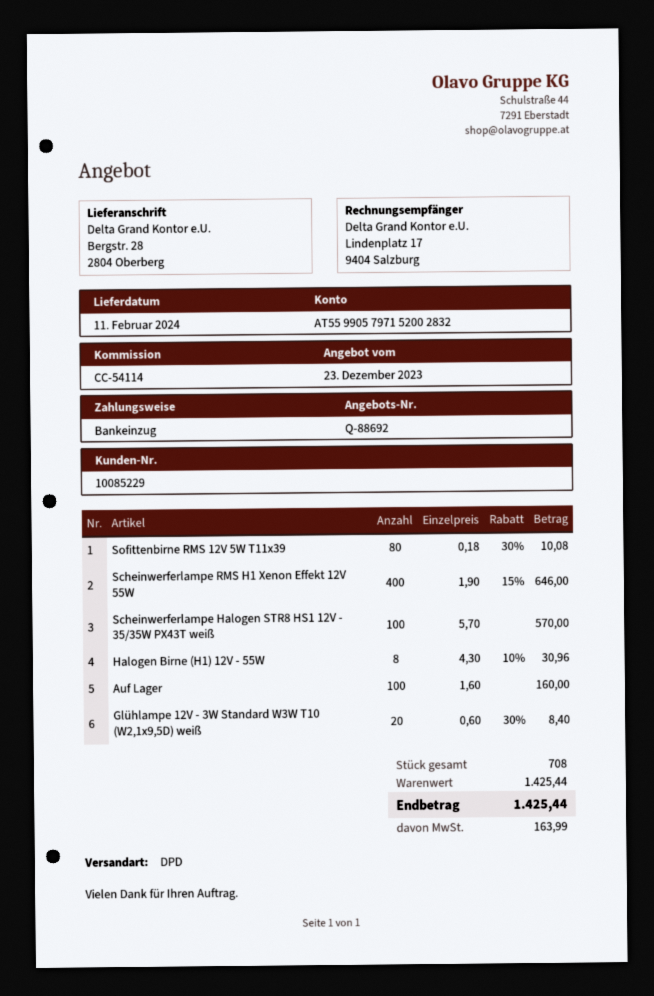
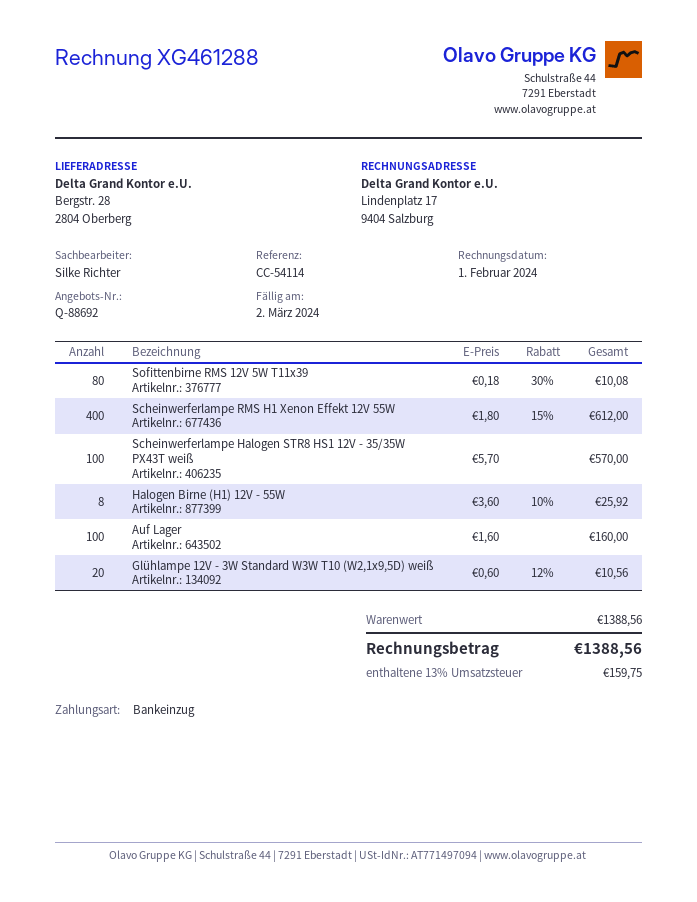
Scheinwerferlampe RMS H1 Xenon Effekt 12V 55W: 400 x 1.90 - 15% = 646.00 -> 400 x 1.80 - 15% = 612.00
Halogen Birne (H1) 12V - 55W: 8 x 4.30 - 10% = 30.96 -> 8 x 3.60 - 10% = 25.92
Glühlampe 12V - 3W Standard W3W T10 (W2,1x9,5D) weiß: 20 x 0.60 - 30% = 8.40 -> 20 x 0.60 - 12% = 10.56
subtotal: 1425.44 -> 1388.56
tax: 163.99 -> 159.75
total: 1425.44 -> 1388.56

